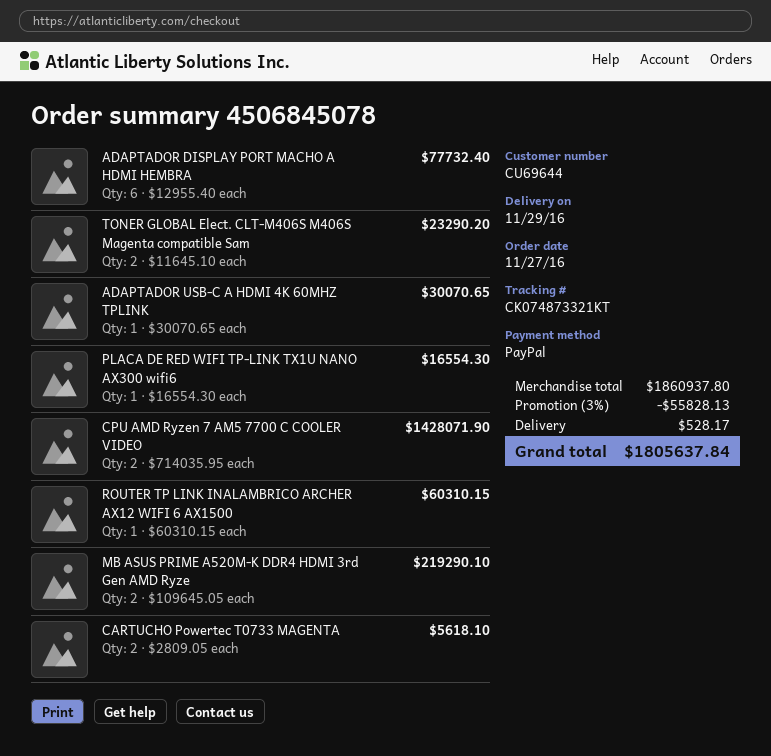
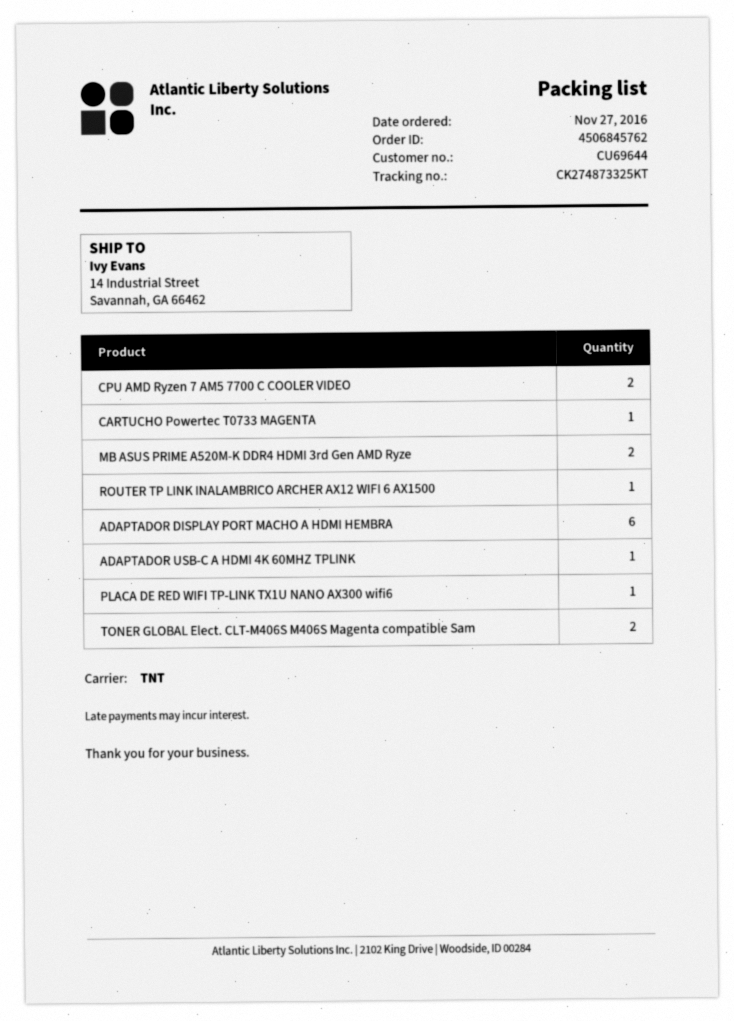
order number: 4506845078 -> 4506845762
tracking number: CK074873321KT -> CK274873325KT
CARTUCHO Powertec T0733 MAGENTA: 2 -> 1

